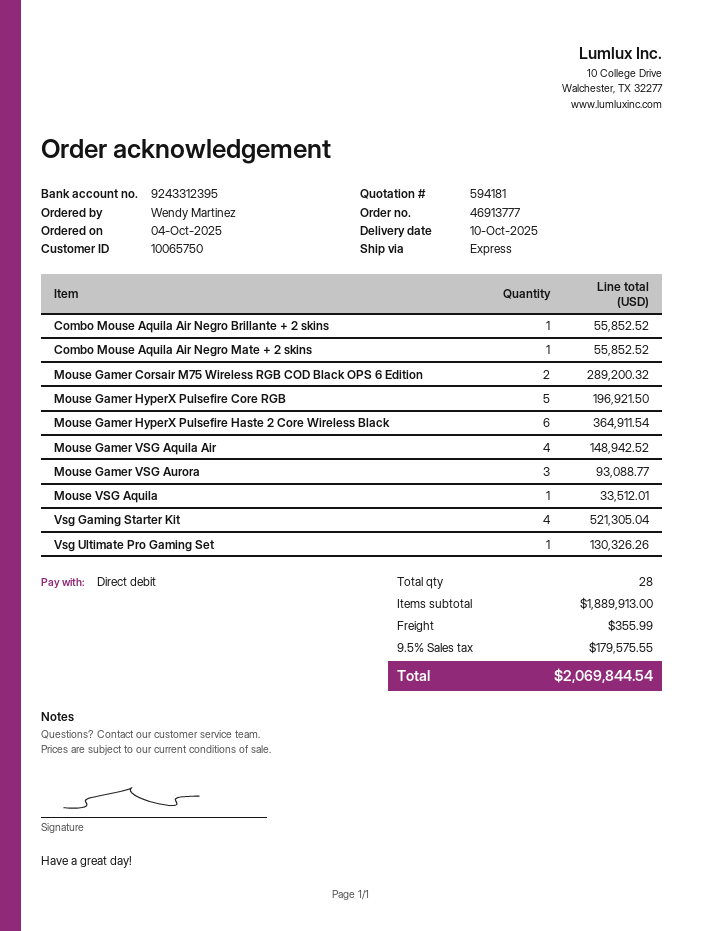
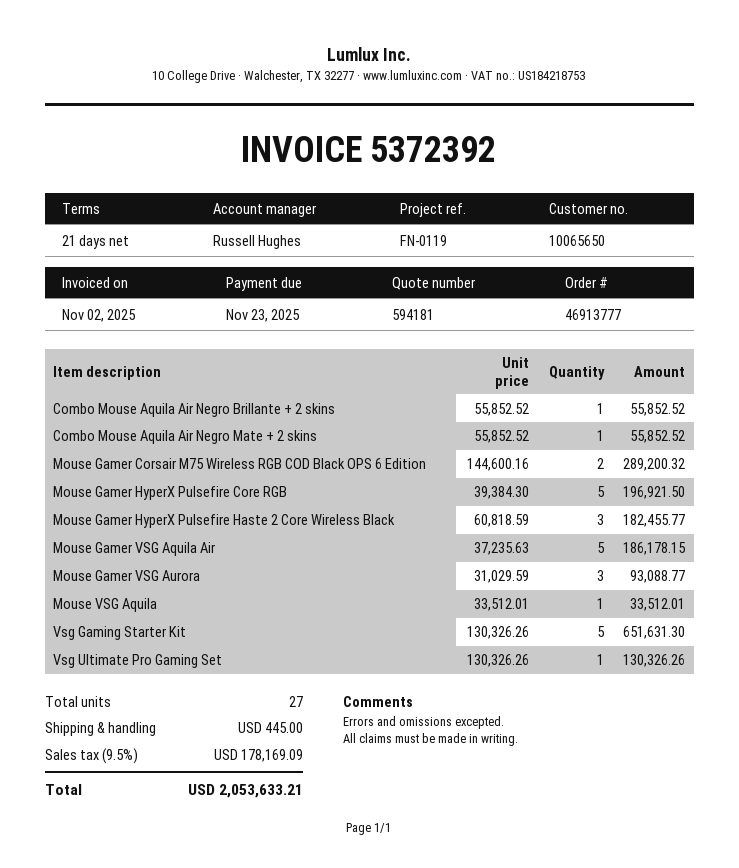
customer number: 10065750 -> 10065650
Mouse Gamer HyperX Pulsefire Haste 2 Core Wireless Black: 6 for 364911.54 -> 3 for 182455.77
Mouse Gamer VSG Aquila Air: 4 for 148942.52 -> 5 for 186178.15
Vsg Gaming Starter Kit: 4 for 521305.04 -> 5 for 651631.30
total quantity: 28 -> 27
shipping: 355.99 -> 445.00
tax: 9.5% = 179575.55 -> 9.5% = 178169.09
total: 2069844.54 -> 2053633.21

